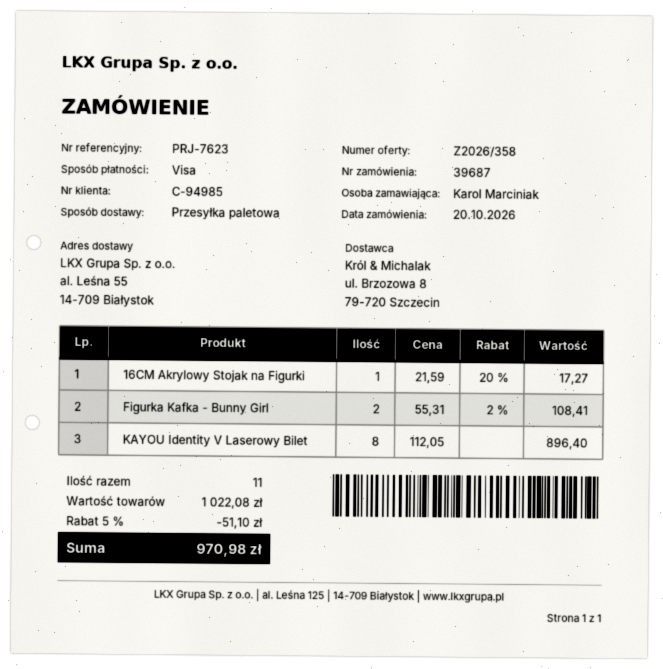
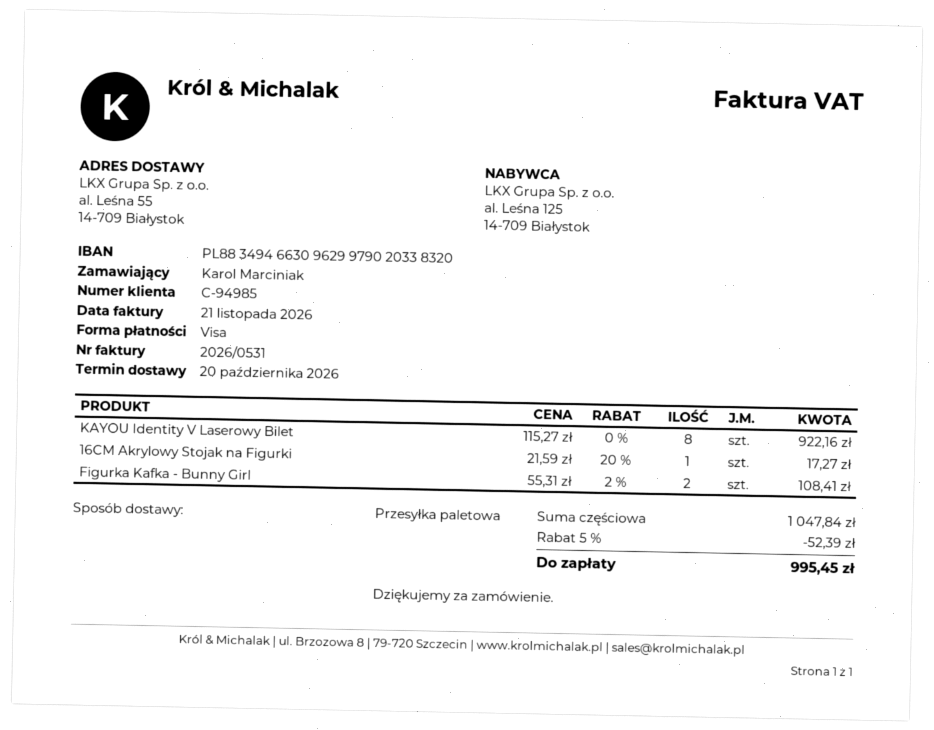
KAYOU Identity V Laserowy Bilet: 8 x 112.05 = 896.40 -> 8 x 115.27 = 922.16
subtotal: 1022.08 -> 1047.84
discount: 5% = 51.10 -> 5% = 52.39
total: 970.98 -> 995.45

